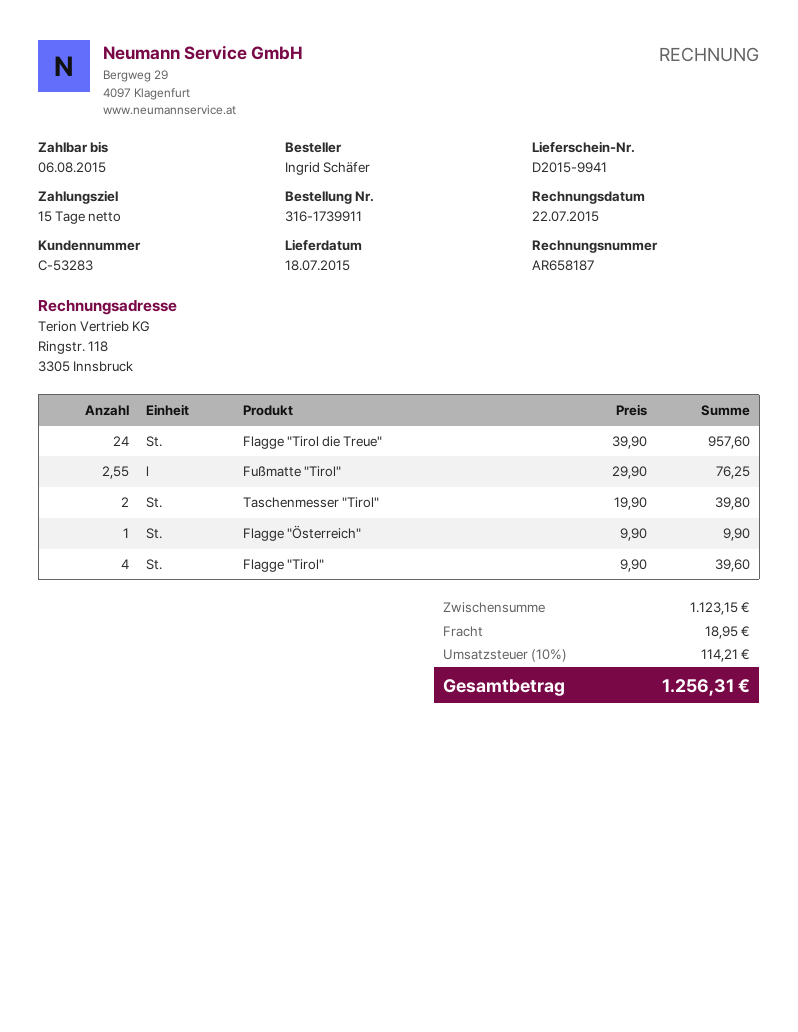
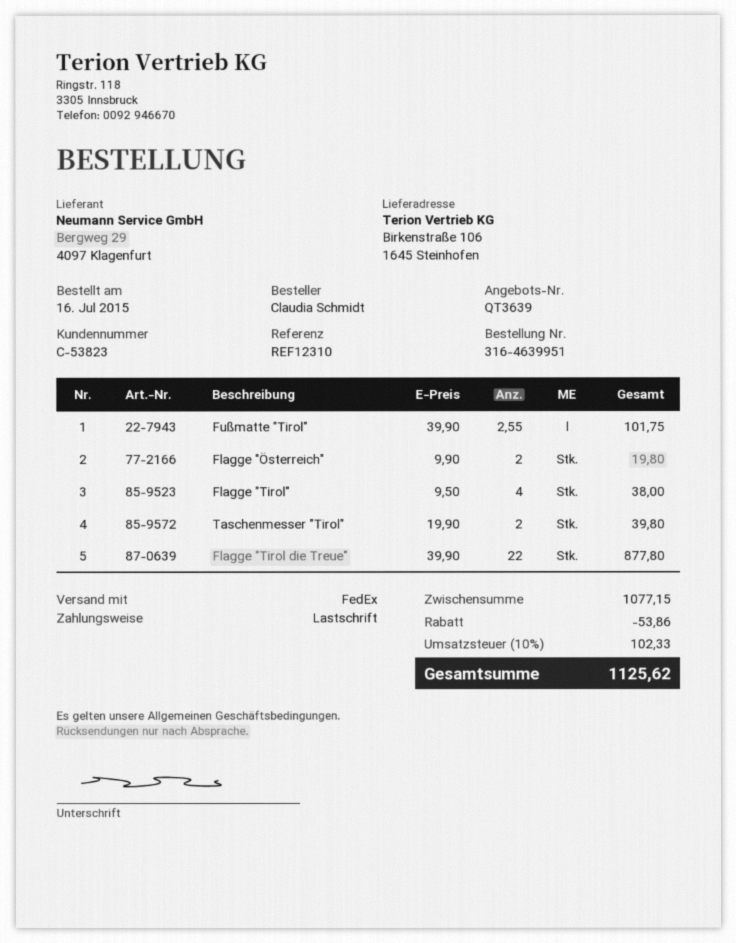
order number: 316-1739911 -> 316-4639951
customer number: C-53283 -> C-53823
ordered by: Ingrid Schäfer -> Claudia Schmidt
Flagge "Tirol die Treue": 24 x 39.90 = 957.60 -> 22 x 39.90 = 877.80
Fußmatte "Tirol": 2.55 x 29.90 = 76.25 -> 2.55 x 39.90 = 101.75
Flagge "Österreich": 1 x 9.90 = 9.90 -> 2 x 9.90 = 19.80
Flagge "Tirol": 4 x 9.90 = 39.60 -> 4 x 9.50 = 38.00
subtotal: 1123.15 -> 1077.15
discount: none -> 53.86
shipping: 18.95 -> none
tax: 10% = 114.21 -> 10% = 102.33
total: 1256.31 -> 1125.62

